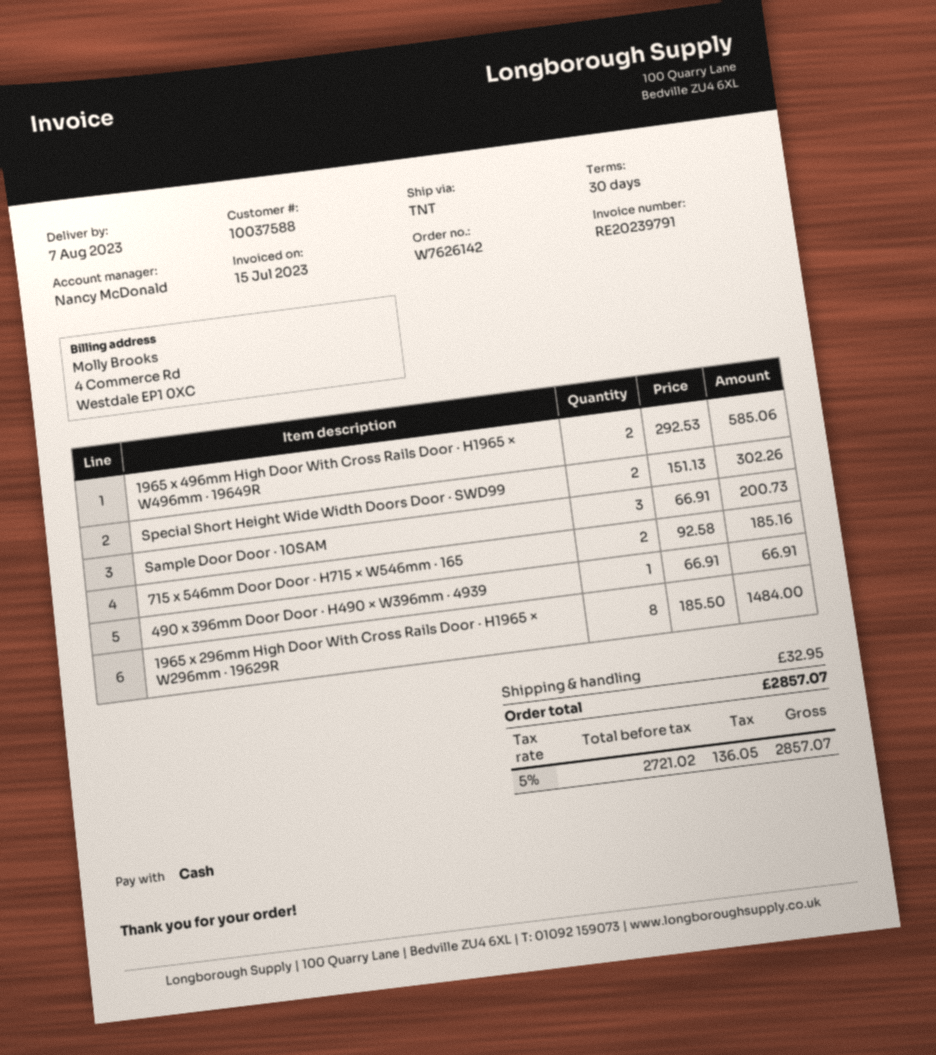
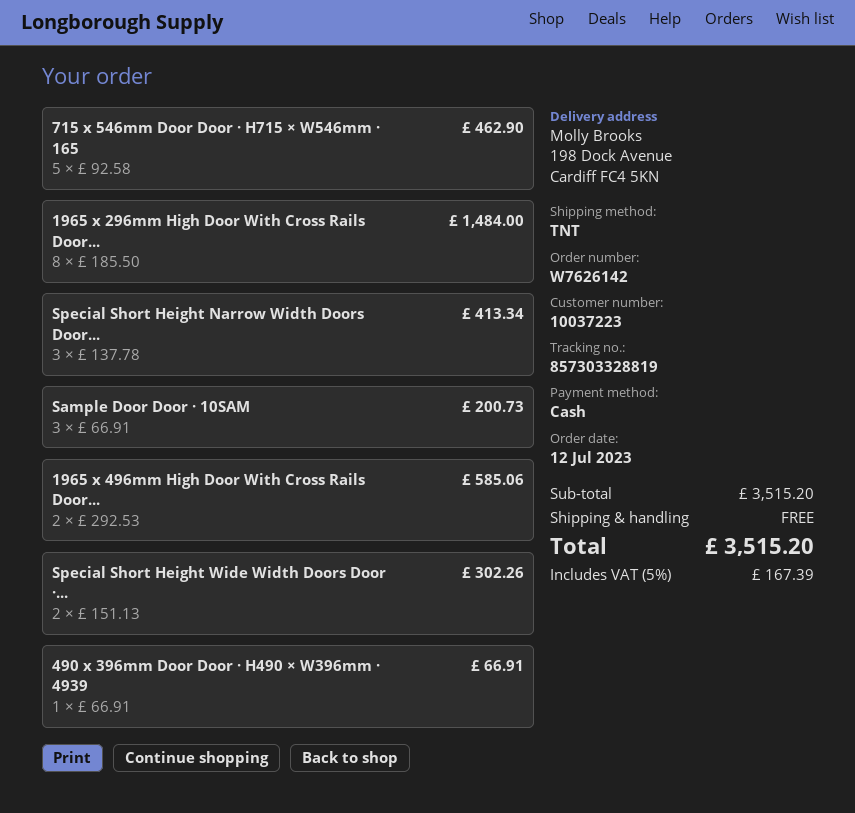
customer number: 10037588 -> 10037223
715 x 546mm Door Door · H715 × W546mm · 165: 2 x 92.58 = 185.16 -> 5 x 92.58 = 462.90
Special Short Height Narrow Width Doors Door...: none -> 3 x 137.78 = 413.34
shipping: 32.95 -> 0.00
tax: 5% = 136.05 -> 5% = 167.39
total: 2857.07 -> 3515.20

